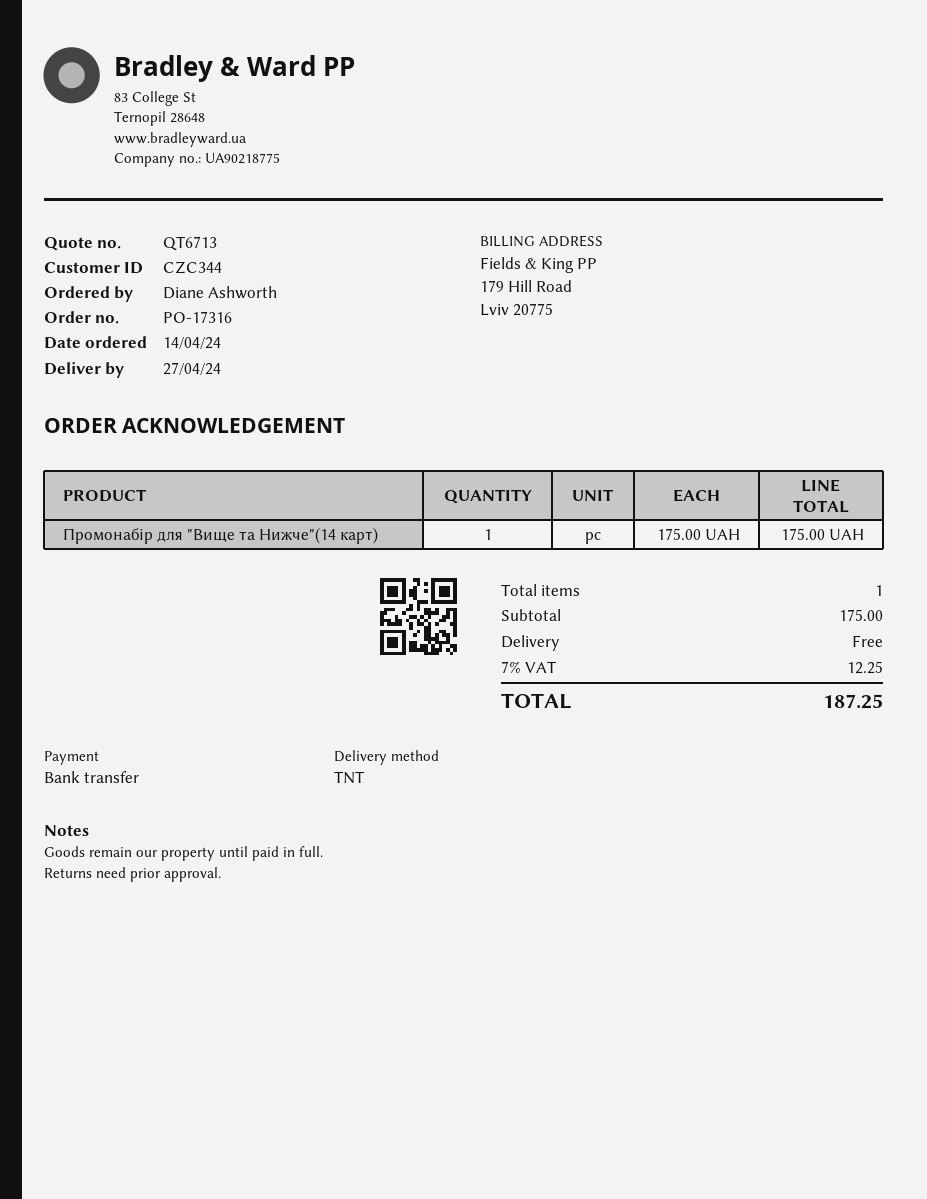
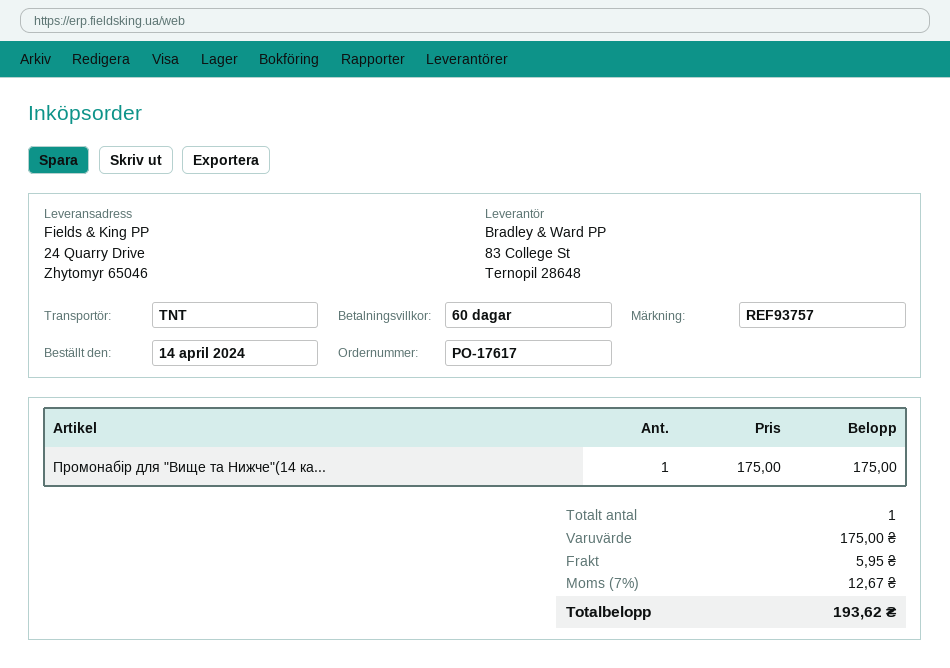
order number: PO-17316 -> PO-17617
shipping: 0.00 -> 5.95
tax: 7% = 12.25 -> 7% = 12.67
total: 187.25 -> 193.62

